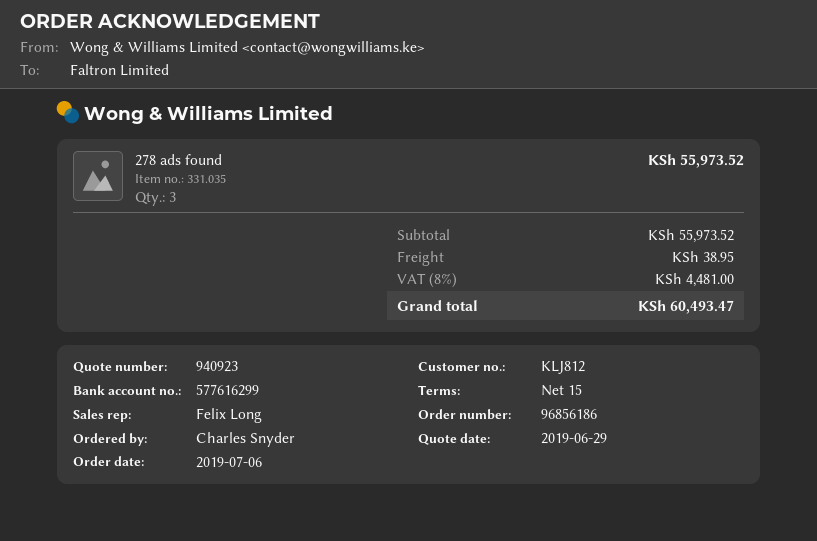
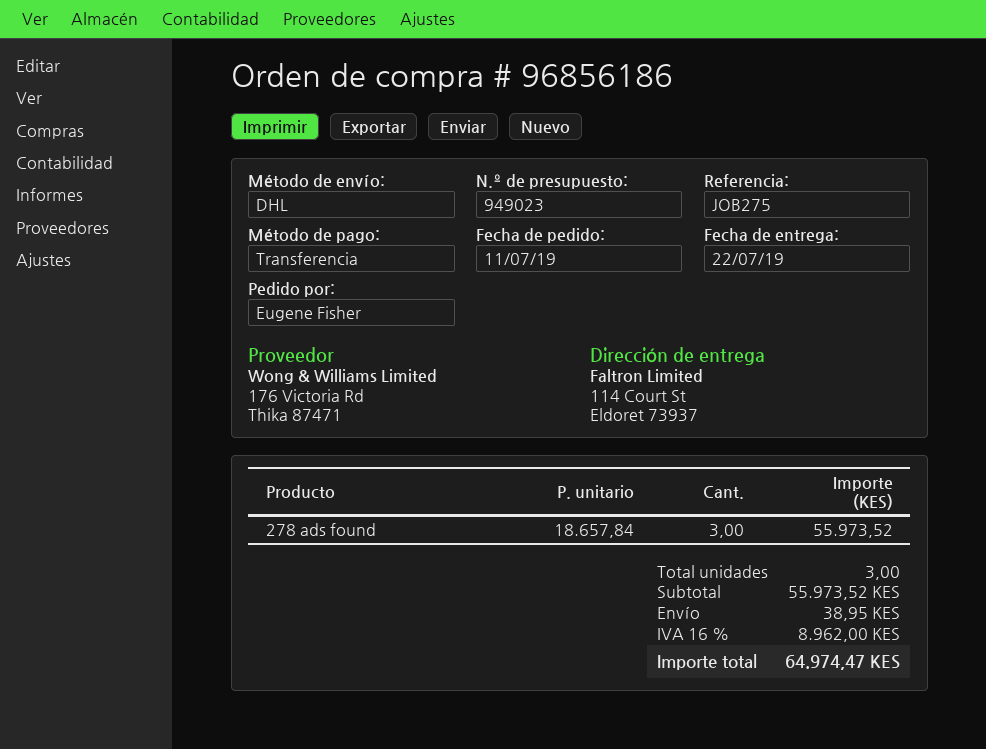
quote number: 940923 -> 949023
order date: 2019-07-06 -> 2019-07-11
ordered by: Charles Snyder -> Eugene Fisher
tax: 8% = 4481.00 -> 16% = 8962.00
total: 60493.47 -> 64974.47

